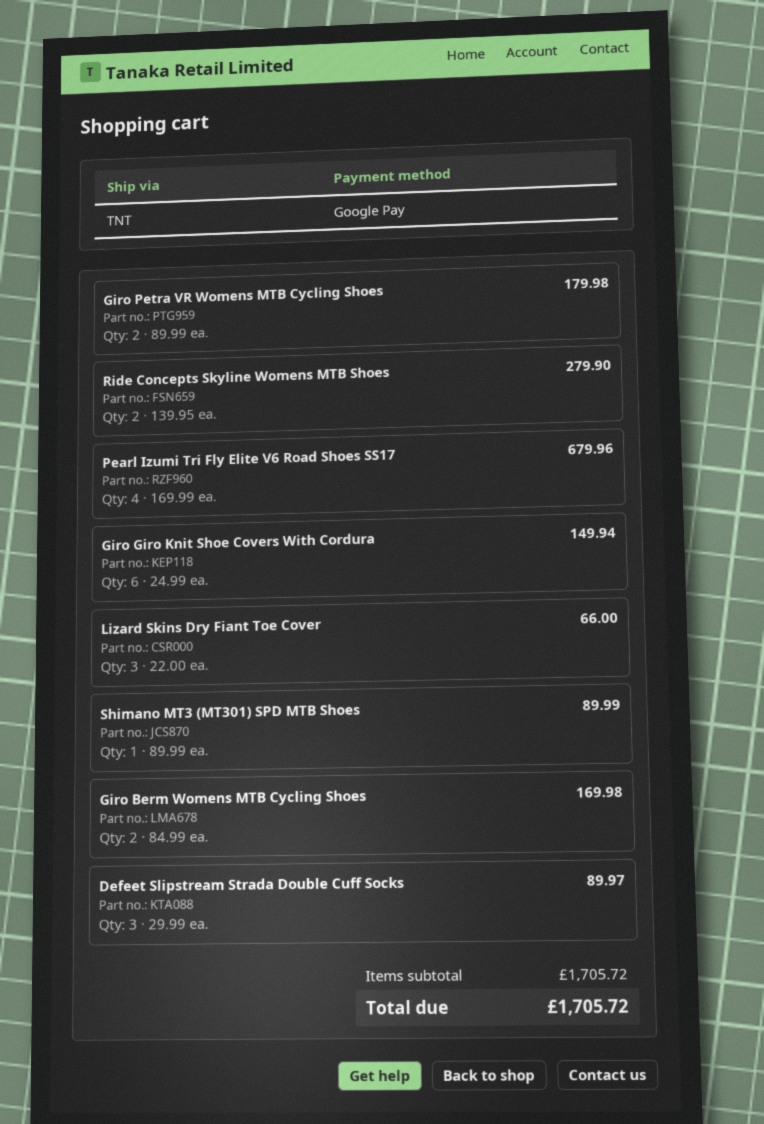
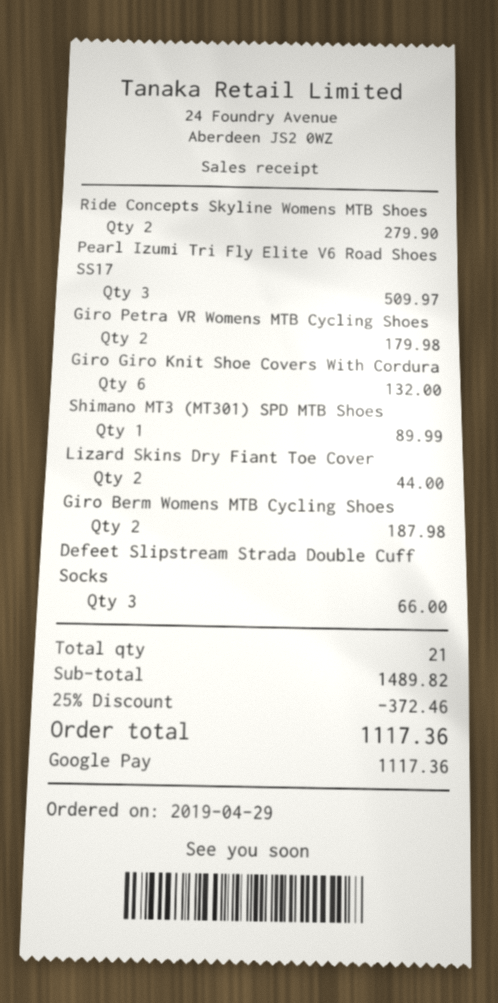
Pearl Izumi Tri Fly Elite V6 Road Shoes SS17: 4 for 679.96 -> 3 for 509.97
Giro Giro Knit Shoe Covers With Cordura: 6 for 149.94 -> 6 for 132.00
Lizard Skins Dry Fiant Toe Cover: 3 for 66.00 -> 2 for 44.00
Giro Berm Womens MTB Cycling Shoes: 2 for 169.98 -> 2 for 187.98
Defeet Slipstream Strada Double Cuff Socks: 3 for 89.97 -> 3 for 66.00
subtotal: 1705.72 -> 1489.82
discount: none -> 25% = 372.46
total: 1705.72 -> 1117.36

